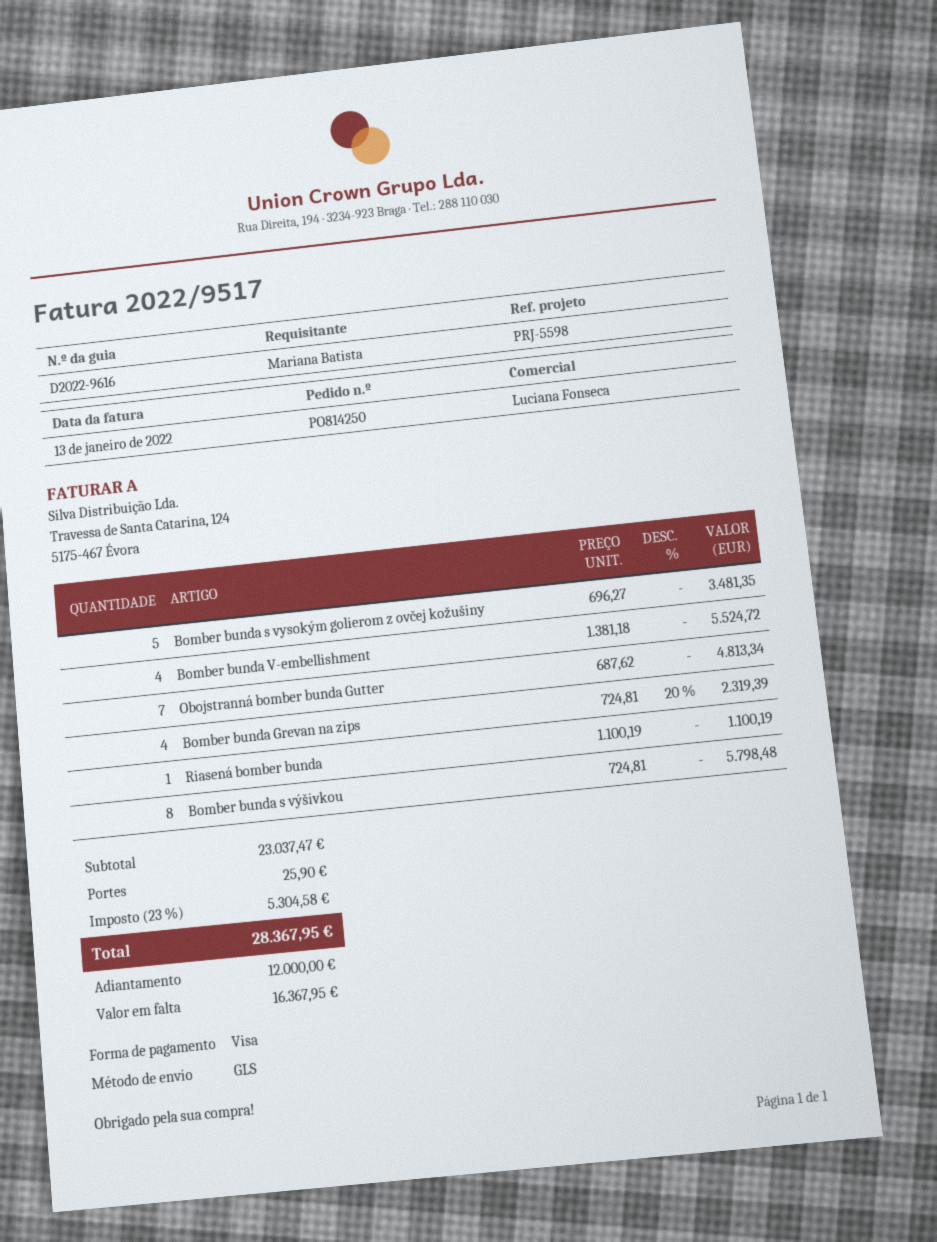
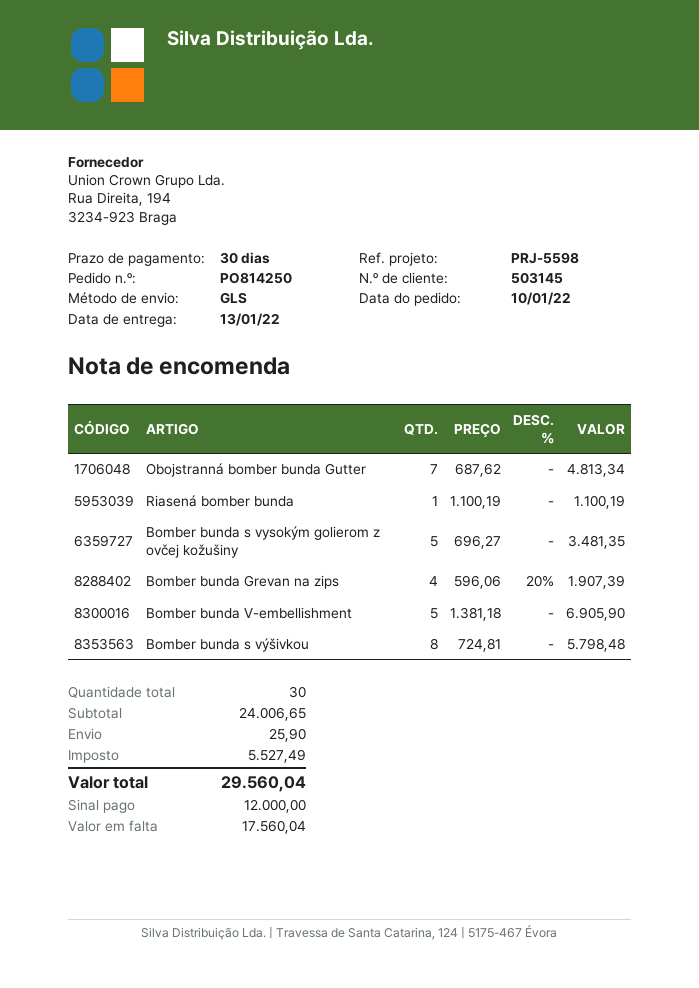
Bomber bunda V-embellishment: 4 x 1381.18 = 5524.72 -> 5 x 1381.18 = 6905.90
Bomber bunda Grevan na zips: 4 x 724.81 - 20% = 2319.39 -> 4 x 596.06 - 20% = 1907.39
subtotal: 23037.47 -> 24006.65
tax: 5304.58 -> 5527.49
total: 28367.95 -> 29560.04
balance: 16367.95 -> 17560.04

